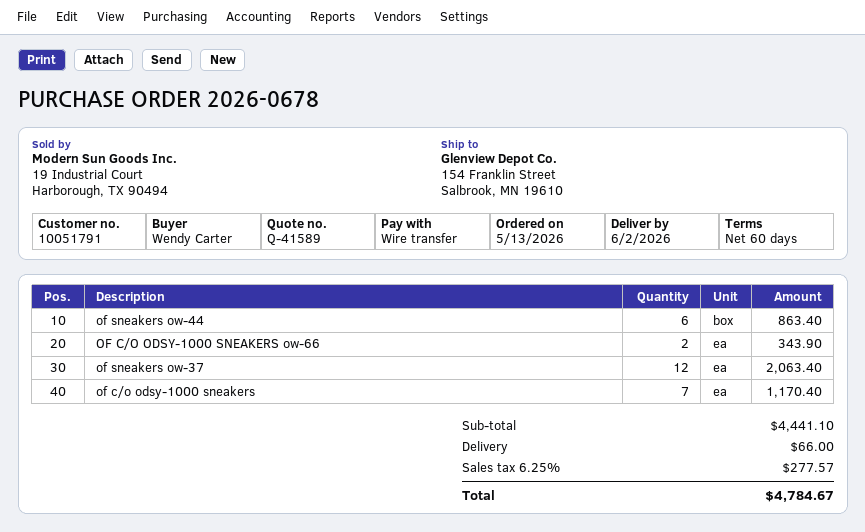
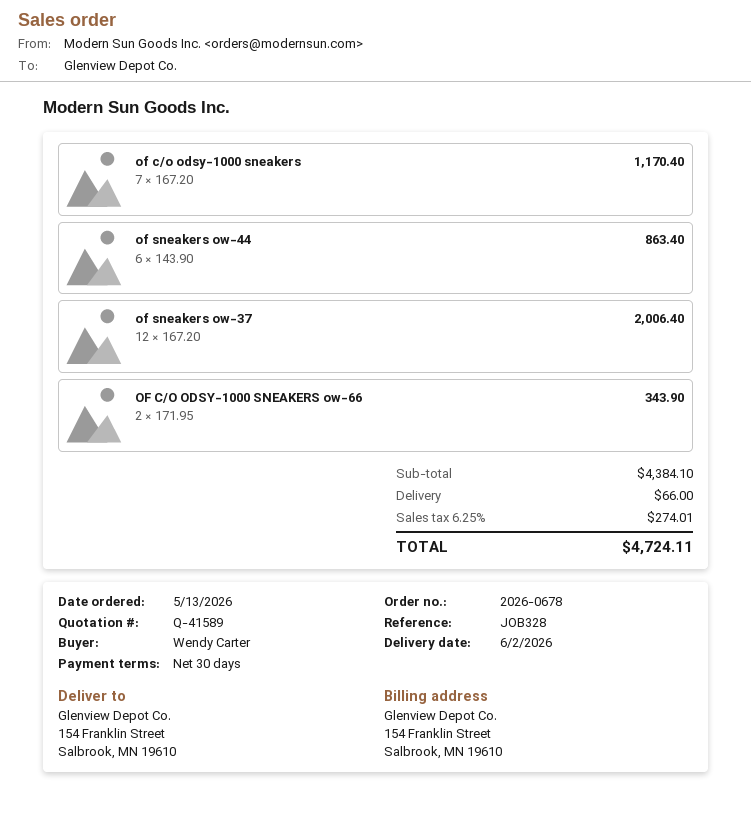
payment terms: 60 days -> 30 days
of sneakers ow-37: 12 for 2063.40 -> 12 for 2006.40
subtotal: 4441.10 -> 4384.10
tax: 6.25% = 277.57 -> 6.25% = 274.01
total: 4784.67 -> 4724.11

